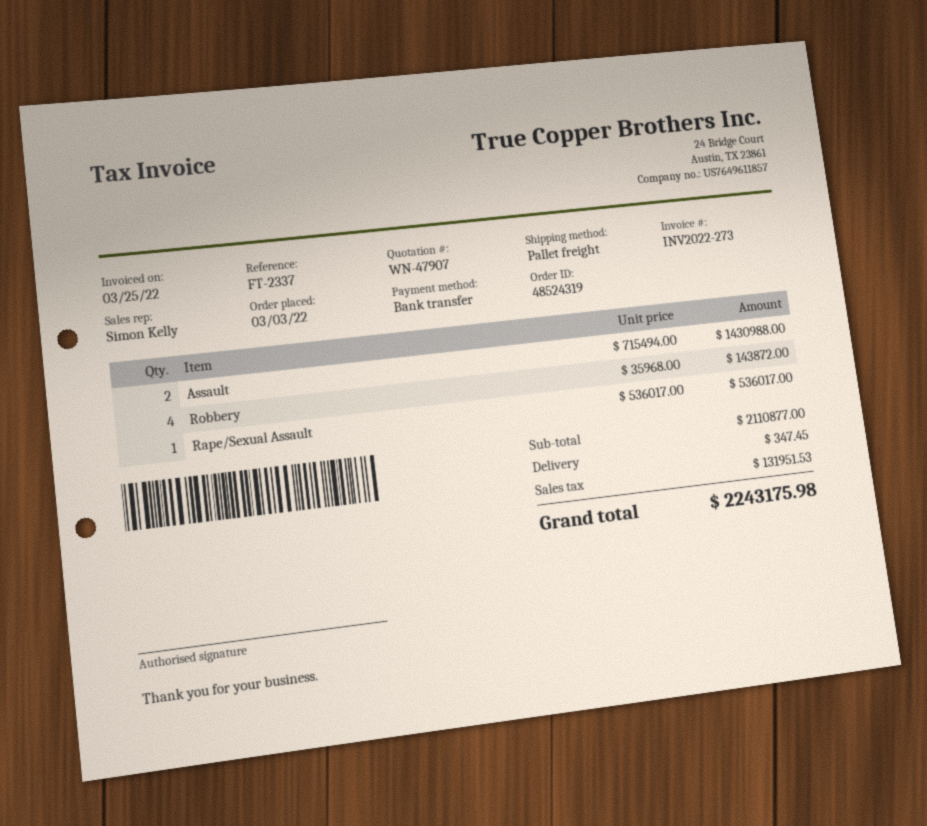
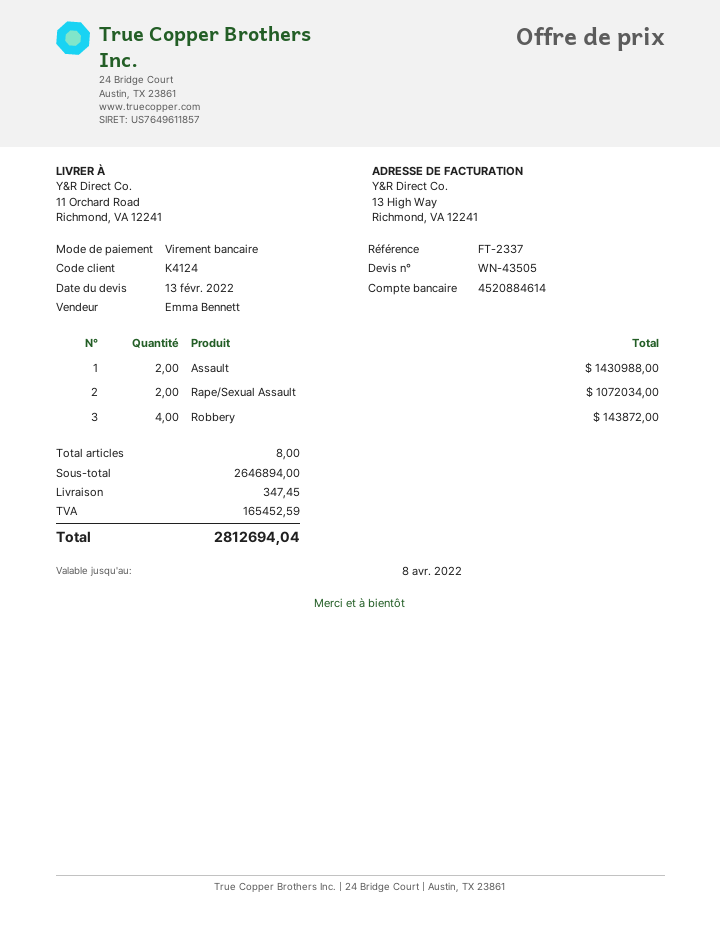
quote number: WN-47907 -> WN-43505
sales rep: Simon Kelly -> Emma Bennett
Rape/Sexual Assault: 1 for 536017.00 -> 2 for 1072034.00
subtotal: 2110877.00 -> 2646894.00
tax: 131951.53 -> 165452.59
total: 2243175.98 -> 2812694.04

